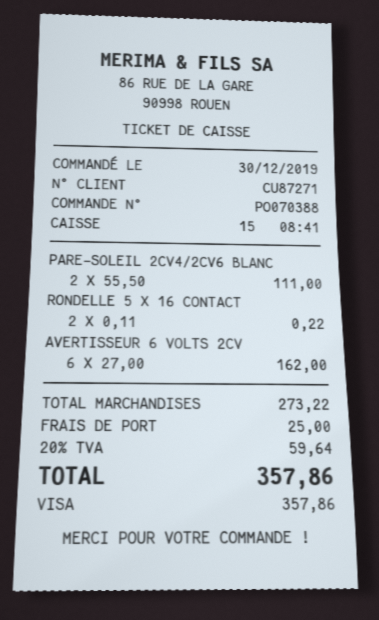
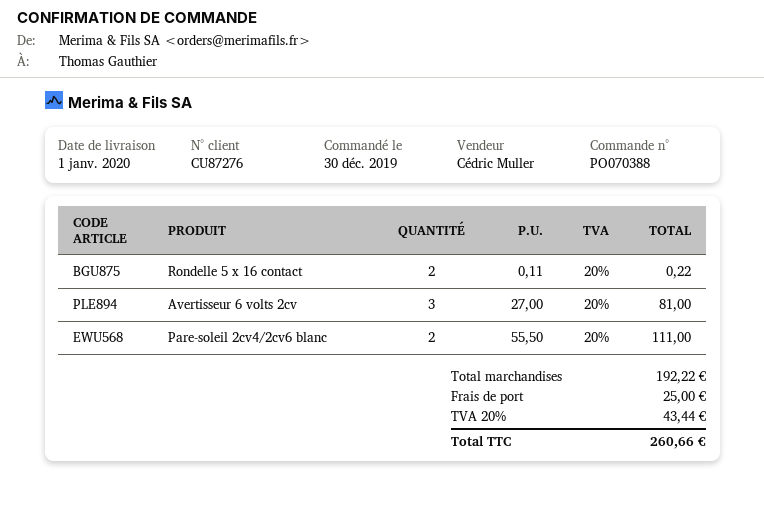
customer number: CU87271 -> CU87276
AVERTISSEUR 6 VOLTS 2CV: 6 x 27.00 = 162.00 -> 3 x 27.00 = 81.00
subtotal: 273.22 -> 192.22
tax: 20% = 59.64 -> 20% = 43.44
total: 357.86 -> 260.66

